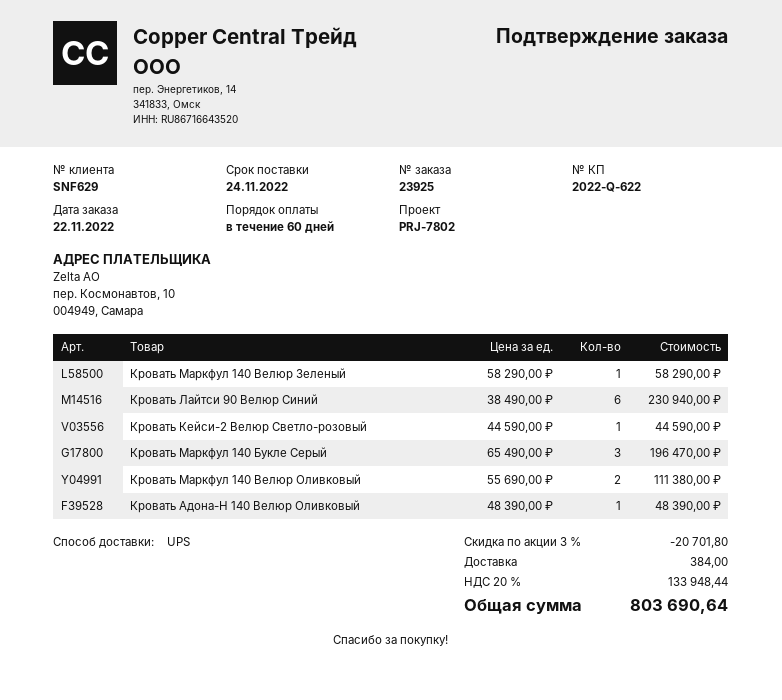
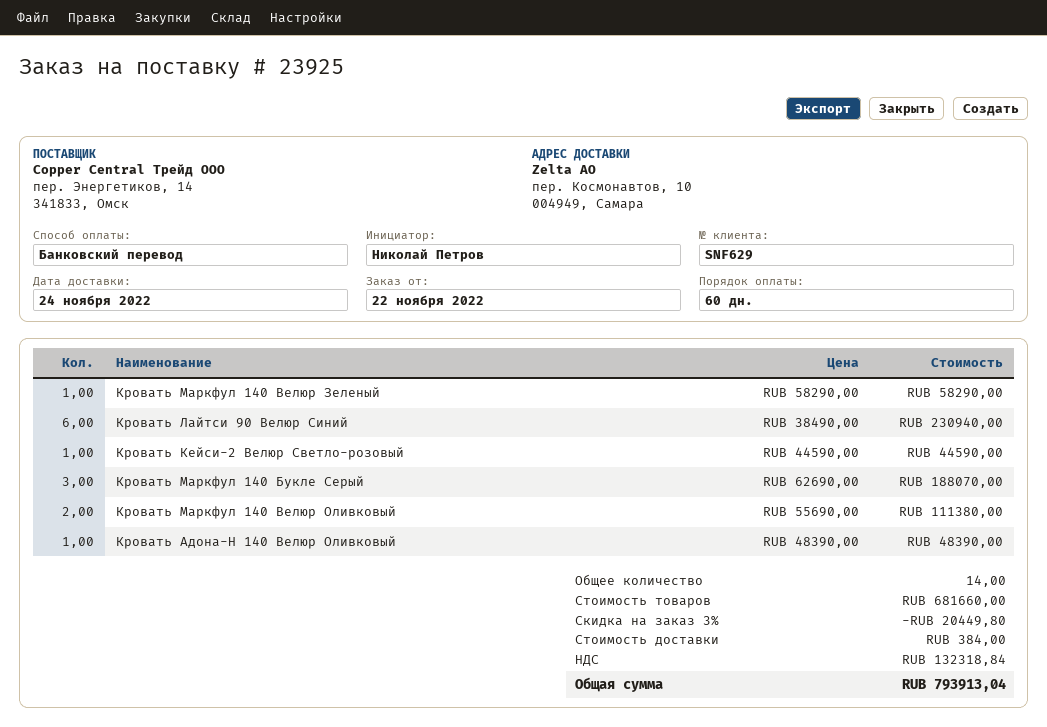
Кровать Маркфул 140 Букле Серый: 3 x 65490.00 = 196470.00 -> 3 x 62690.00 = 188070.00
discount: 3% = 20701.80 -> 3% = 20449.80
tax: 133948.44 -> 132318.84
total: 803690.64 -> 793913.04

